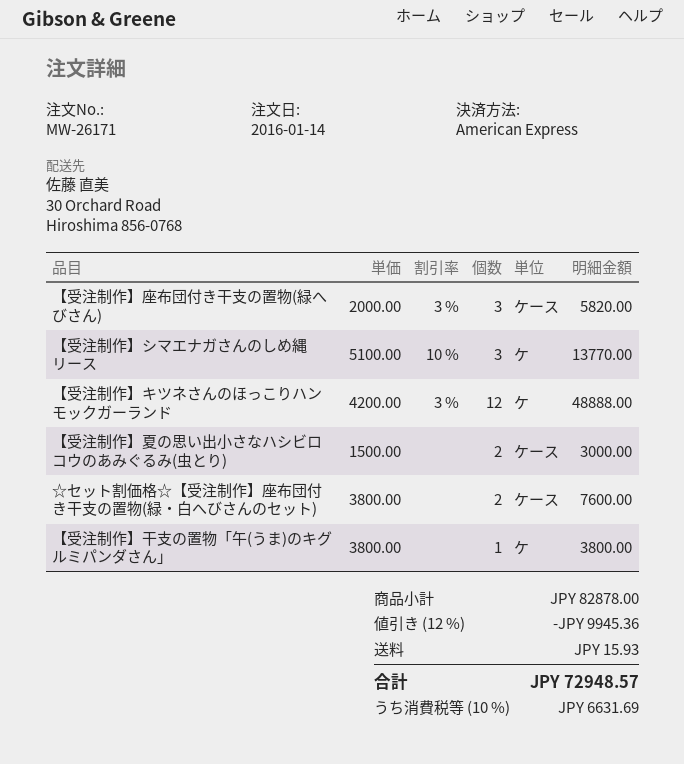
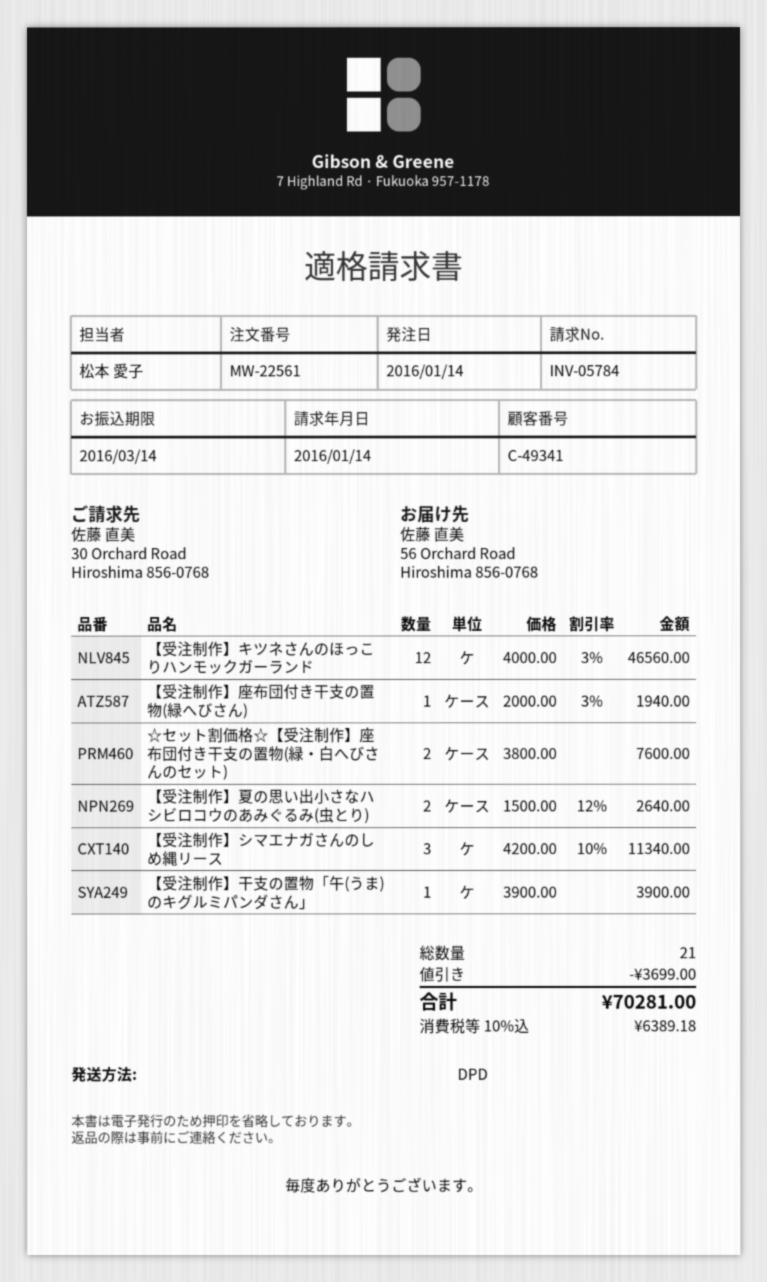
order number: MW-26171 -> MW-22561
ship to: 30 Orchard Road, Hiroshima 856-0768 -> 56 Orchard Road, Hiroshima 856-0768
【受注制作】座布団付き干支の置物(緑へびさん): 3 x 2000.00 - 3% = 5820.00 -> 1 x 2000.00 - 3% = 1940.00
【受注制作】シマエナガさんのしめ縄リース: 3 x 5100.00 - 10% = 13770.00 -> 3 x 4200.00 - 10% = 11340.00
【受注制作】キツネさんのほっこりハンモックガーランド: 12 x 4200.00 - 3% = 48888.00 -> 12 x 4000.00 - 3% = 46560.00
【受注制作】夏の思い出小さなハシビロコウのあみぐるみ(虫とり): 2 x 1500.00 = 3000.00 -> 2 x 1500.00 - 12% = 2640.00
【受注制作】干支の置物「午(うま)のキグルミパンダさん」: 1 x 3800.00 = 3800.00 -> 1 x 3900.00 = 3900.00
discount: 9945.36 -> 3699.00
shipping: 15.93 -> none
tax: 10% = 6631.69 -> 10% = 6389.18
total: 72948.57 -> 70281.00

